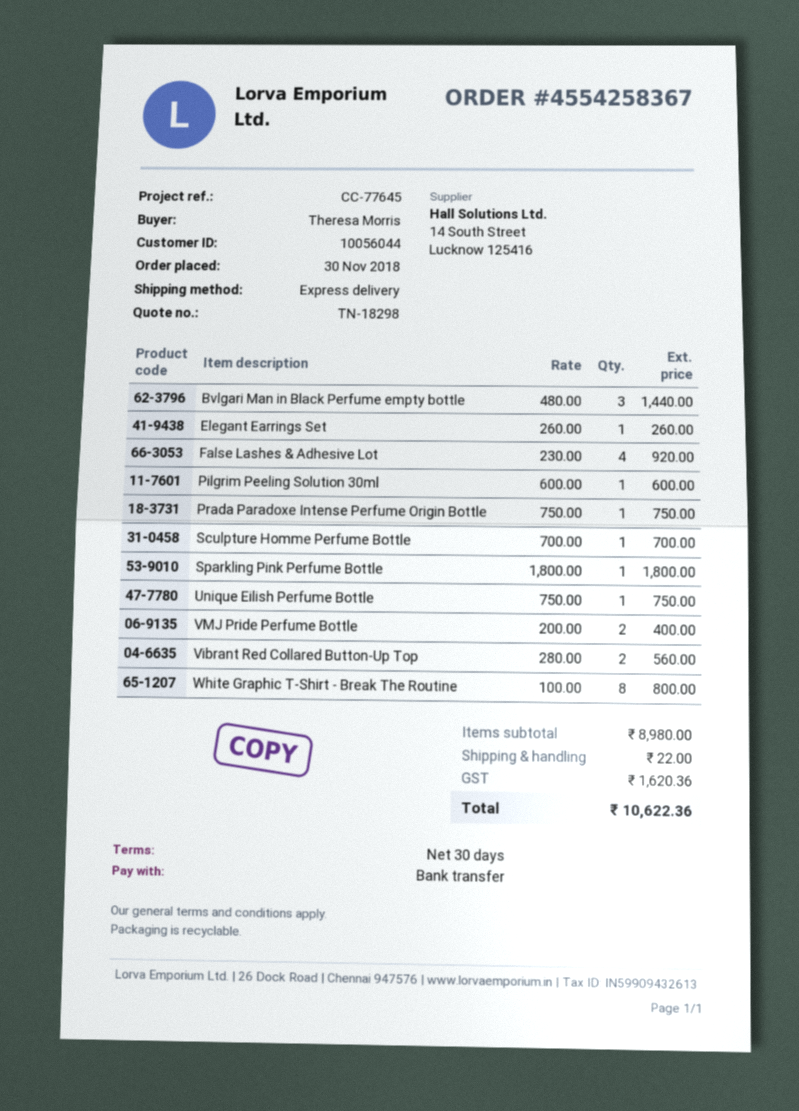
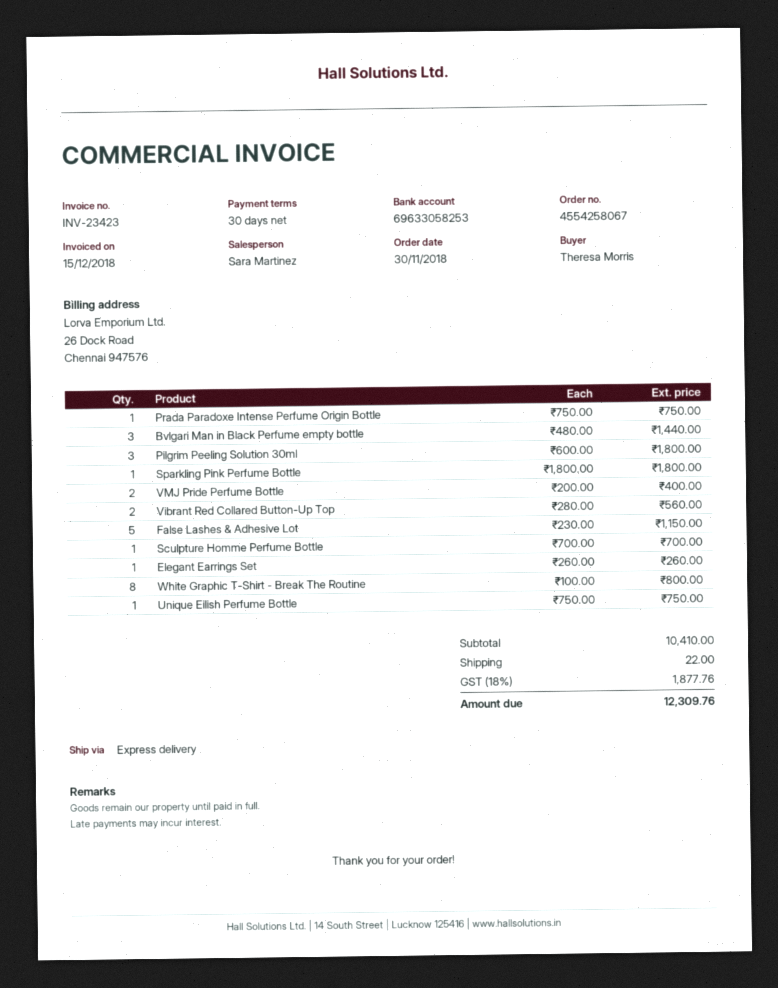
order number: 4554258367 -> 4554258067
False Lashes & Adhesive Lot: 4 x 230.00 = 920.00 -> 5 x 230.00 = 1150.00
Pilgrim Peeling Solution 30ml: 1 x 600.00 = 600.00 -> 3 x 600.00 = 1800.00
subtotal: 8980.00 -> 10410.00
tax: 1620.36 -> 1877.76
total: 10622.36 -> 12309.76

